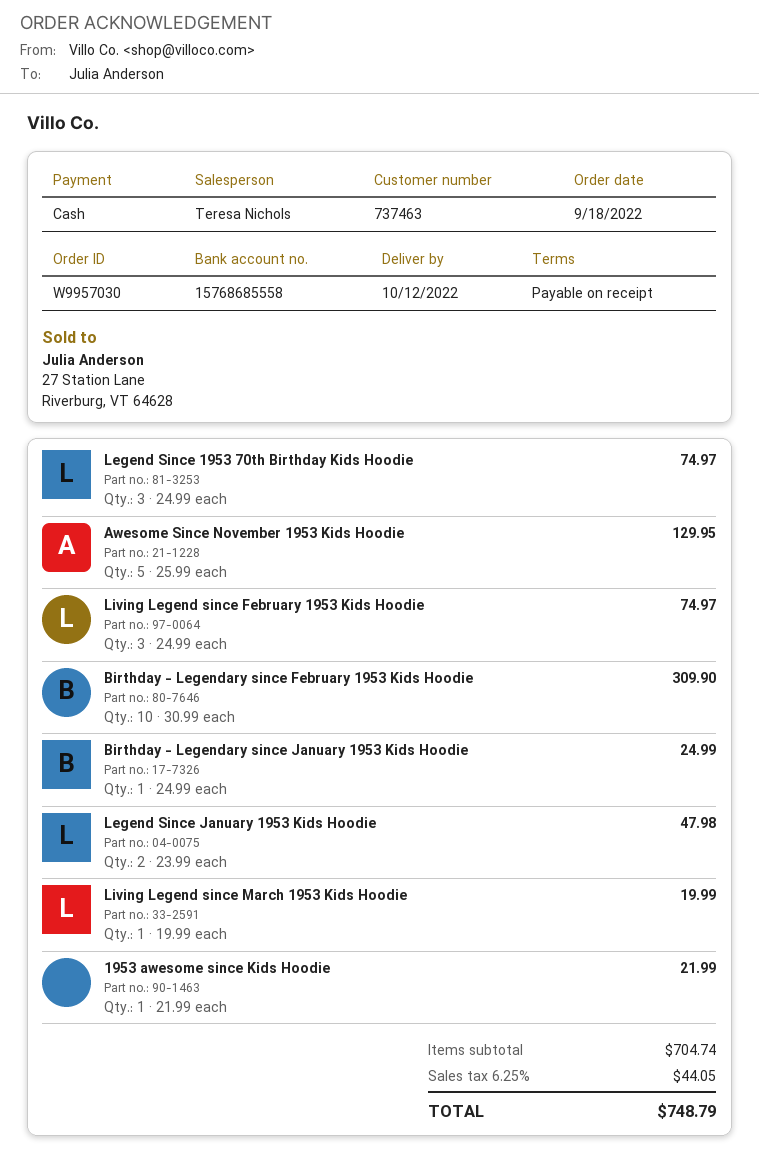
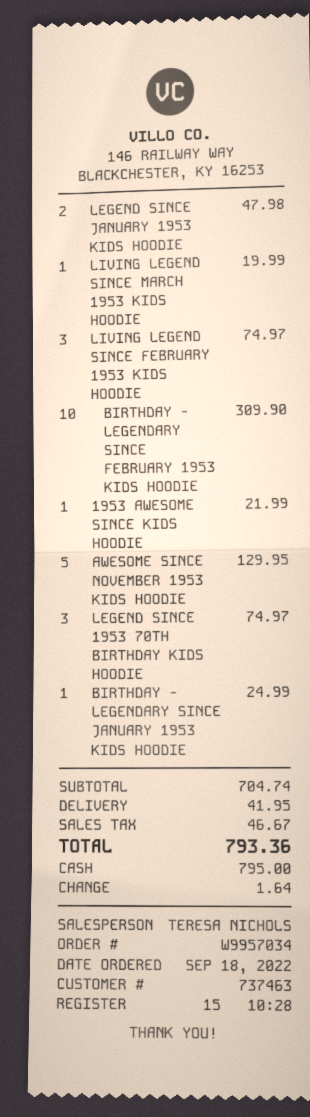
order number: W9957030 -> W9957034
shipping: none -> 41.95
tax: 44.05 -> 46.67
total: 748.79 -> 793.36

